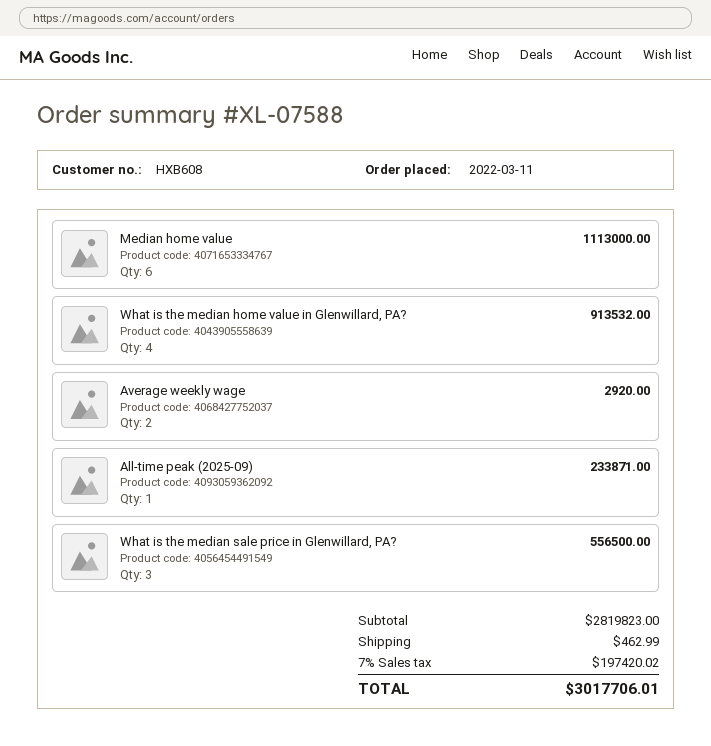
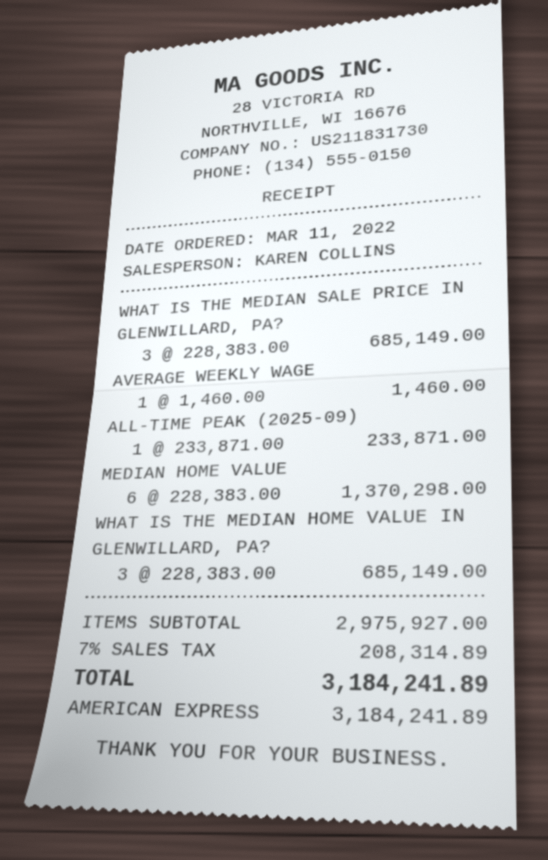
Median home value: 6 for 1113000.00 -> 6 for 1370298.00
What is the median home value in Glenwillard, PA?: 4 for 913532.00 -> 3 for 685149.00
Average weekly wage: 2 for 2920.00 -> 1 for 1460.00
What is the median sale price in Glenwillard, PA?: 3 for 556500.00 -> 3 for 685149.00
subtotal: 2819823.00 -> 2975927.00
shipping: 462.99 -> none
tax: 7% = 197420.02 -> 7% = 208314.89
total: 3017706.01 -> 3184241.89

